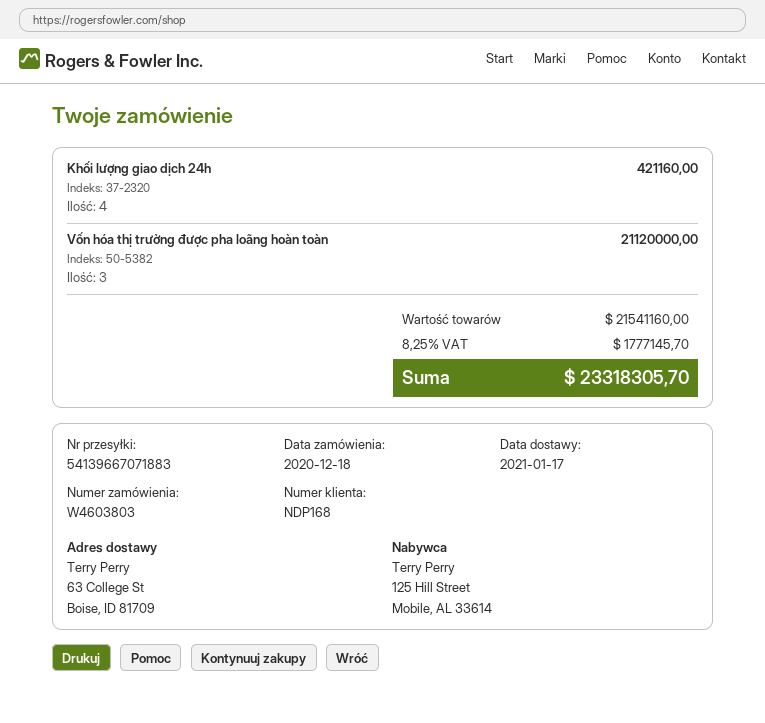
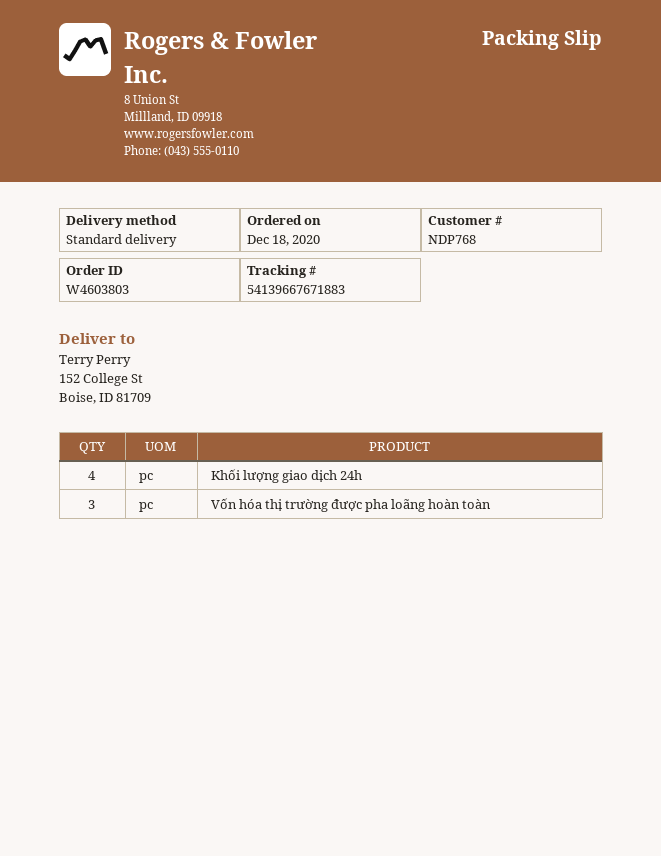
customer number: NDP168 -> NDP768
tracking number: 54139667071883 -> 54139667671883
ship to: 63 College St, Boise, ID 81709 -> 152 College St, Boise, ID 81709

